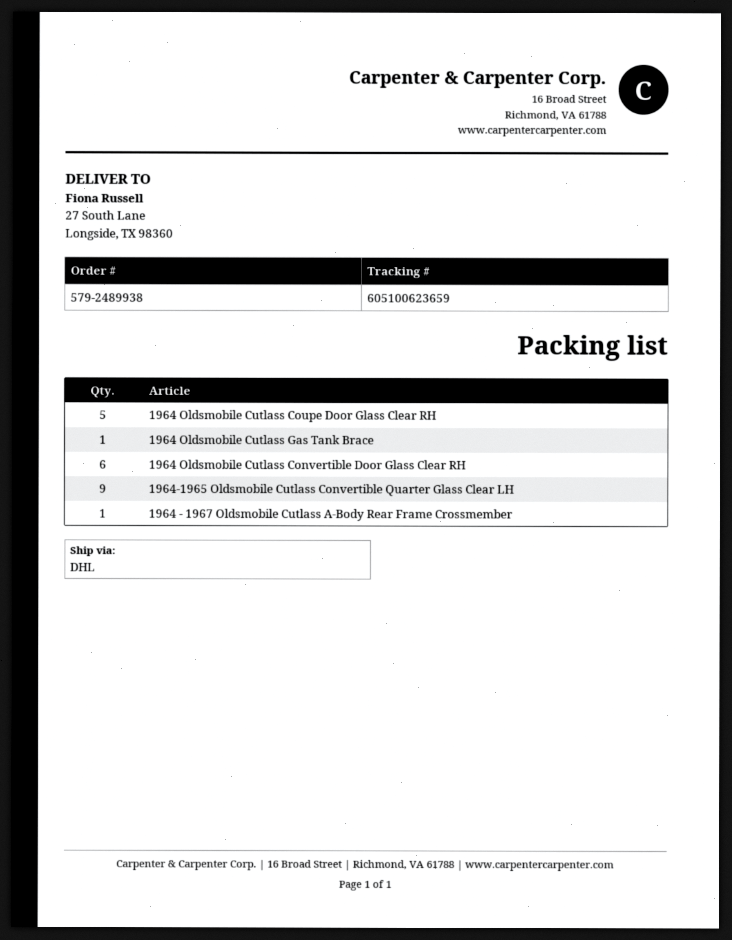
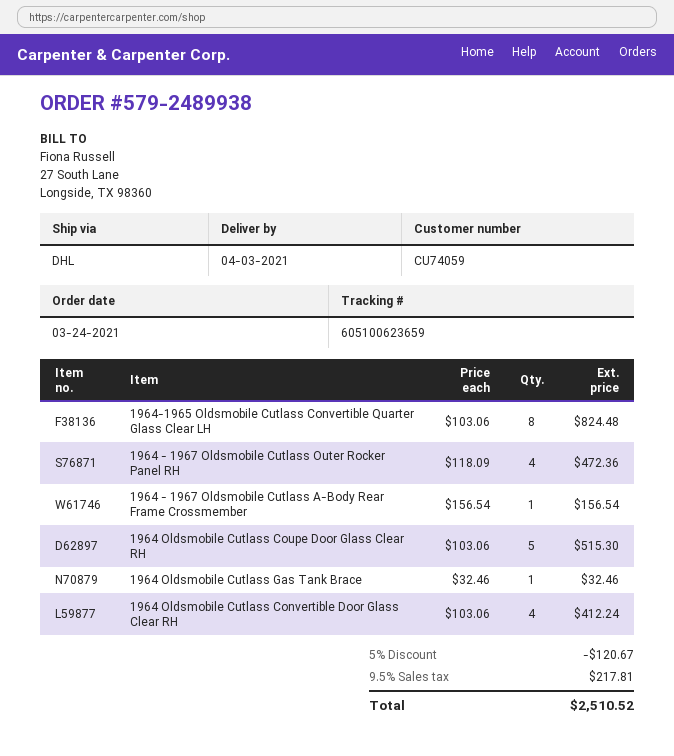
1964 Oldsmobile Cutlass Convertible Door Glass Clear RH: 6 -> 4
1964-1965 Oldsmobile Cutlass Convertible Quarter Glass Clear LH: 9 -> 8
1964 - 1967 Oldsmobile Cutlass Outer Rocker Panel RH: none -> 4

